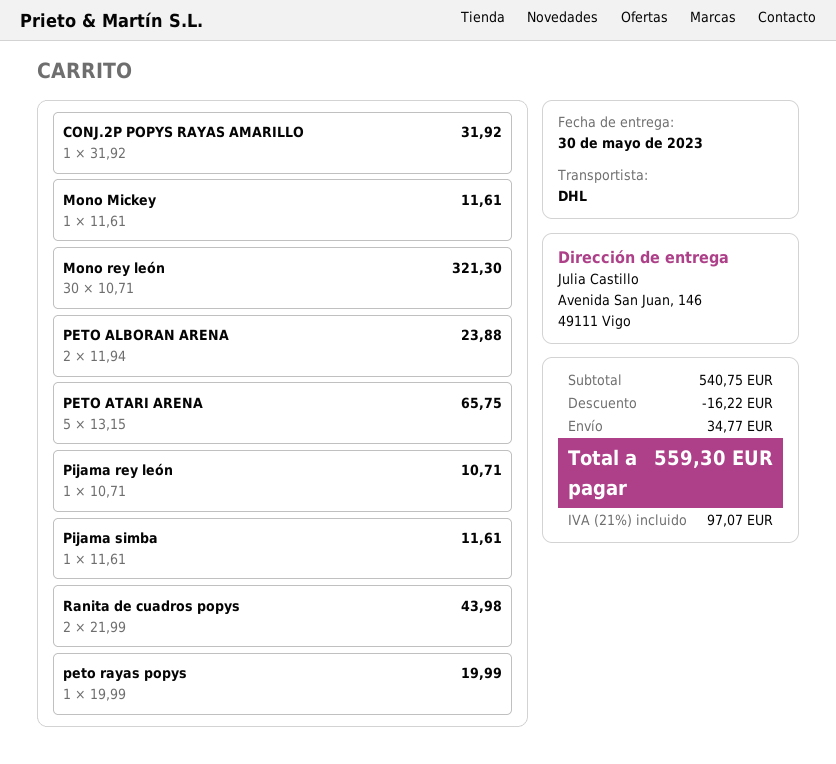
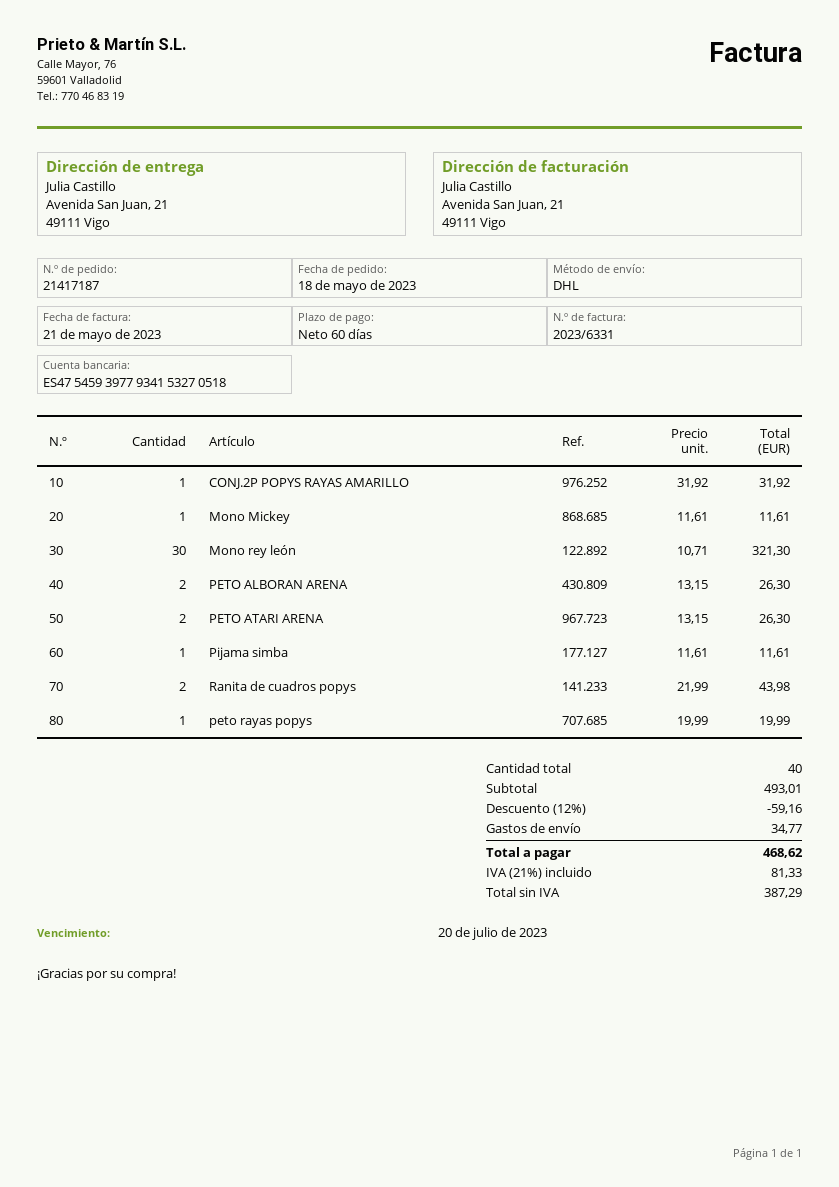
ship to: Avenida San Juan, 146, 49111 Vigo -> Avenida San Juan, 21, 49111 Vigo
PETO ALBORAN ARENA: 2 x 11.94 = 23.88 -> 2 x 13.15 = 26.30
PETO ATARI ARENA: 5 x 13.15 = 65.75 -> 2 x 13.15 = 26.30
Pijama rey león: 1 x 10.71 = 10.71 -> none
subtotal: 540.75 -> 493.01
discount: 16.22 -> 59.16
tax: 21% = 97.07 -> 21% = 81.33
total: 559.30 -> 468.62

